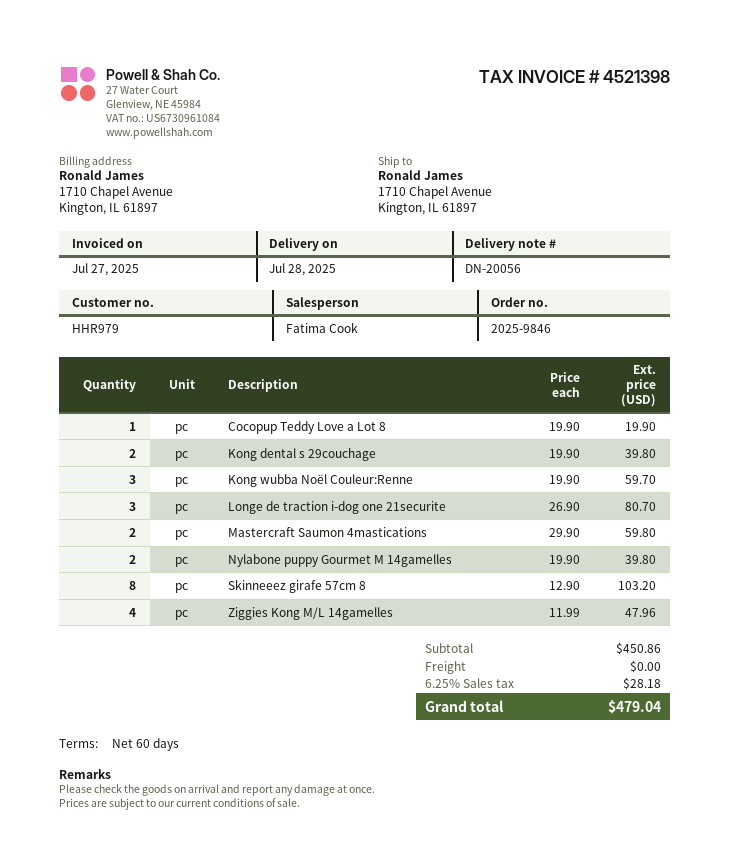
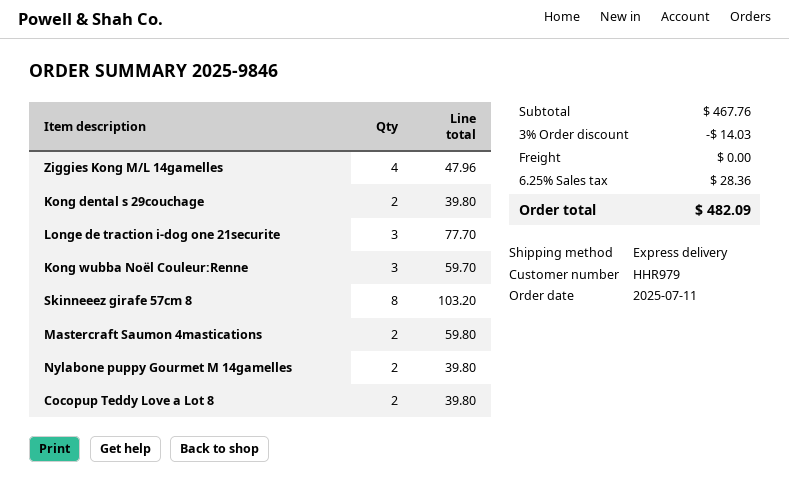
Cocopup Teddy Love a Lot 8: 1 for 19.90 -> 2 for 39.80
Longe de traction i-dog one 21securite: 3 for 80.70 -> 3 for 77.70
subtotal: 450.86 -> 467.76
discount: none -> 3% = 14.03
tax: 6.25% = 28.18 -> 6.25% = 28.36
total: 479.04 -> 482.09

